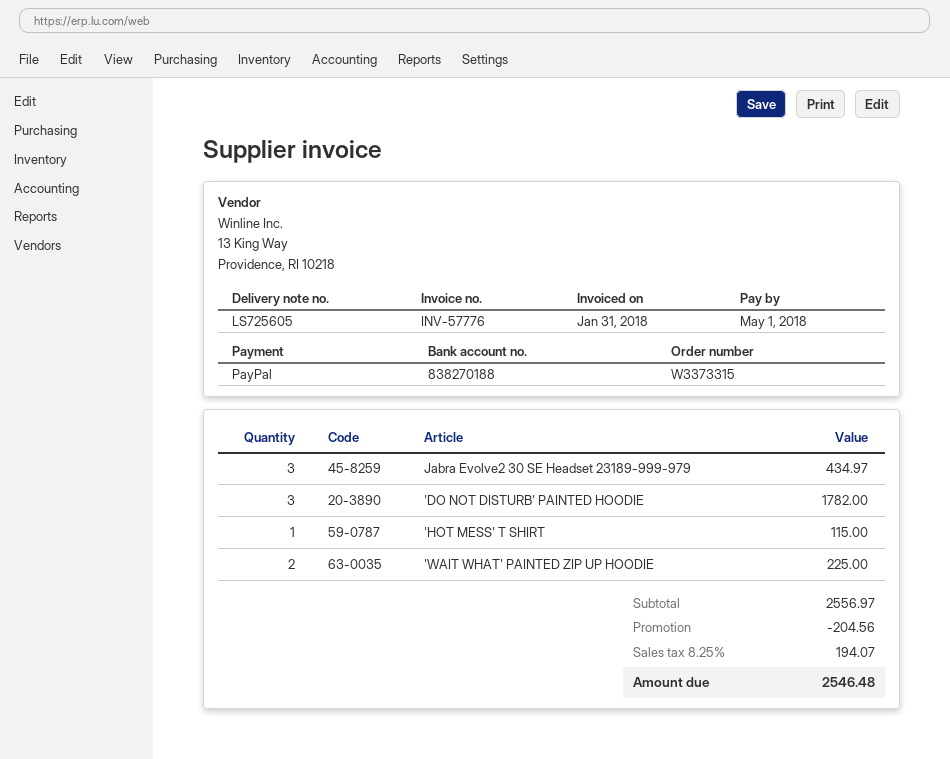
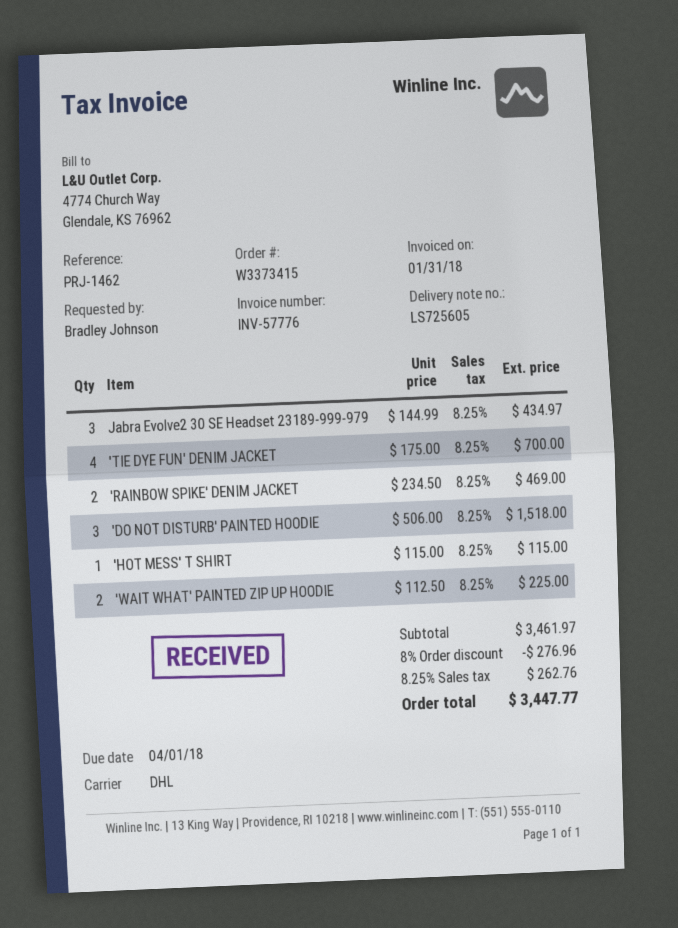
order number: W3373315 -> W3373415
due date: 2018-05-01 -> 2018-04-01
'DO NOT DISTURB' PAINTED HOODIE: 3 for 1782.00 -> 3 for 1518.00
'TIE DYE FUN' DENIM JACKET: none -> 4 for 700.00
'RAINBOW SPIKE' DENIM JACKET: none -> 2 for 469.00
subtotal: 2556.97 -> 3461.97
discount: 204.56 -> 276.96
tax: 8.25% = 194.07 -> 8.25% = 262.76
total: 2546.48 -> 3447.77

